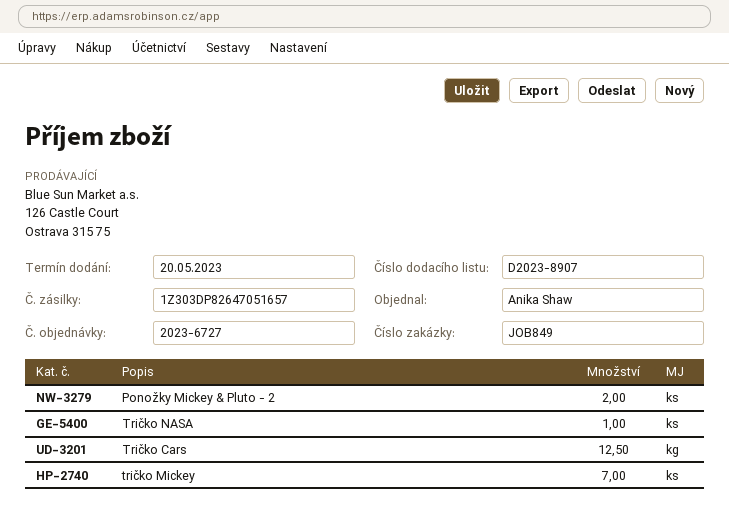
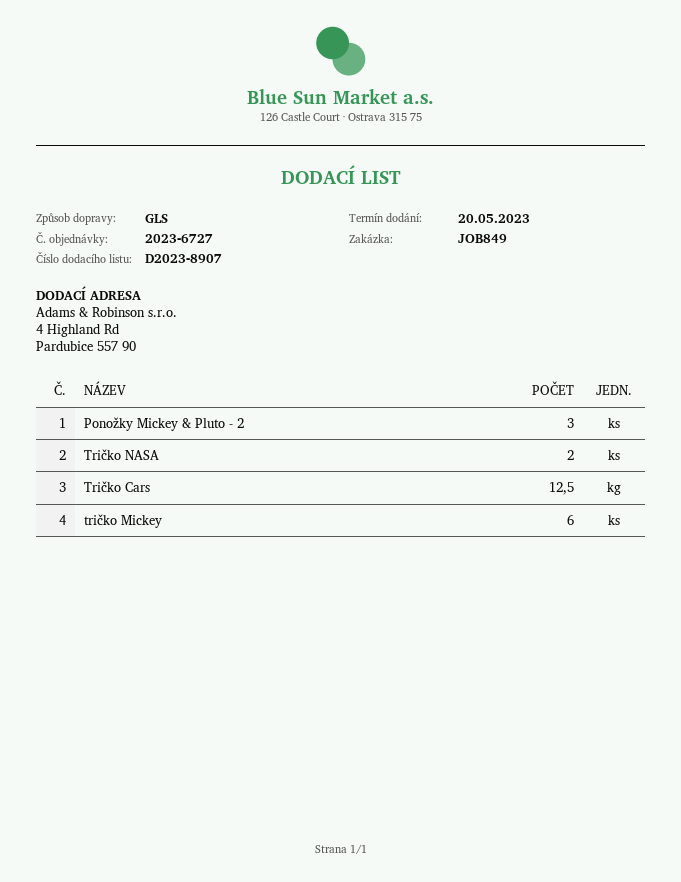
Ponožky Mickey & Pluto - 2: 2 -> 3
Tričko NASA: 1 -> 2
tričko Mickey: 7 -> 6

